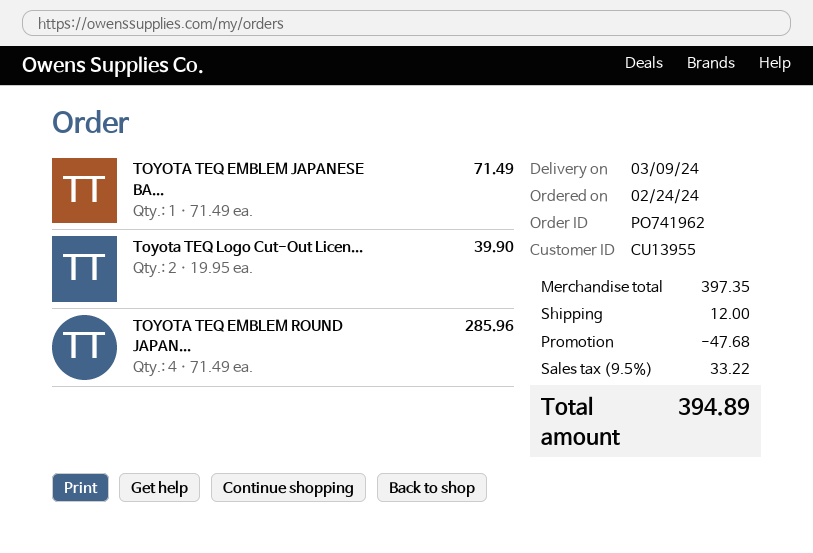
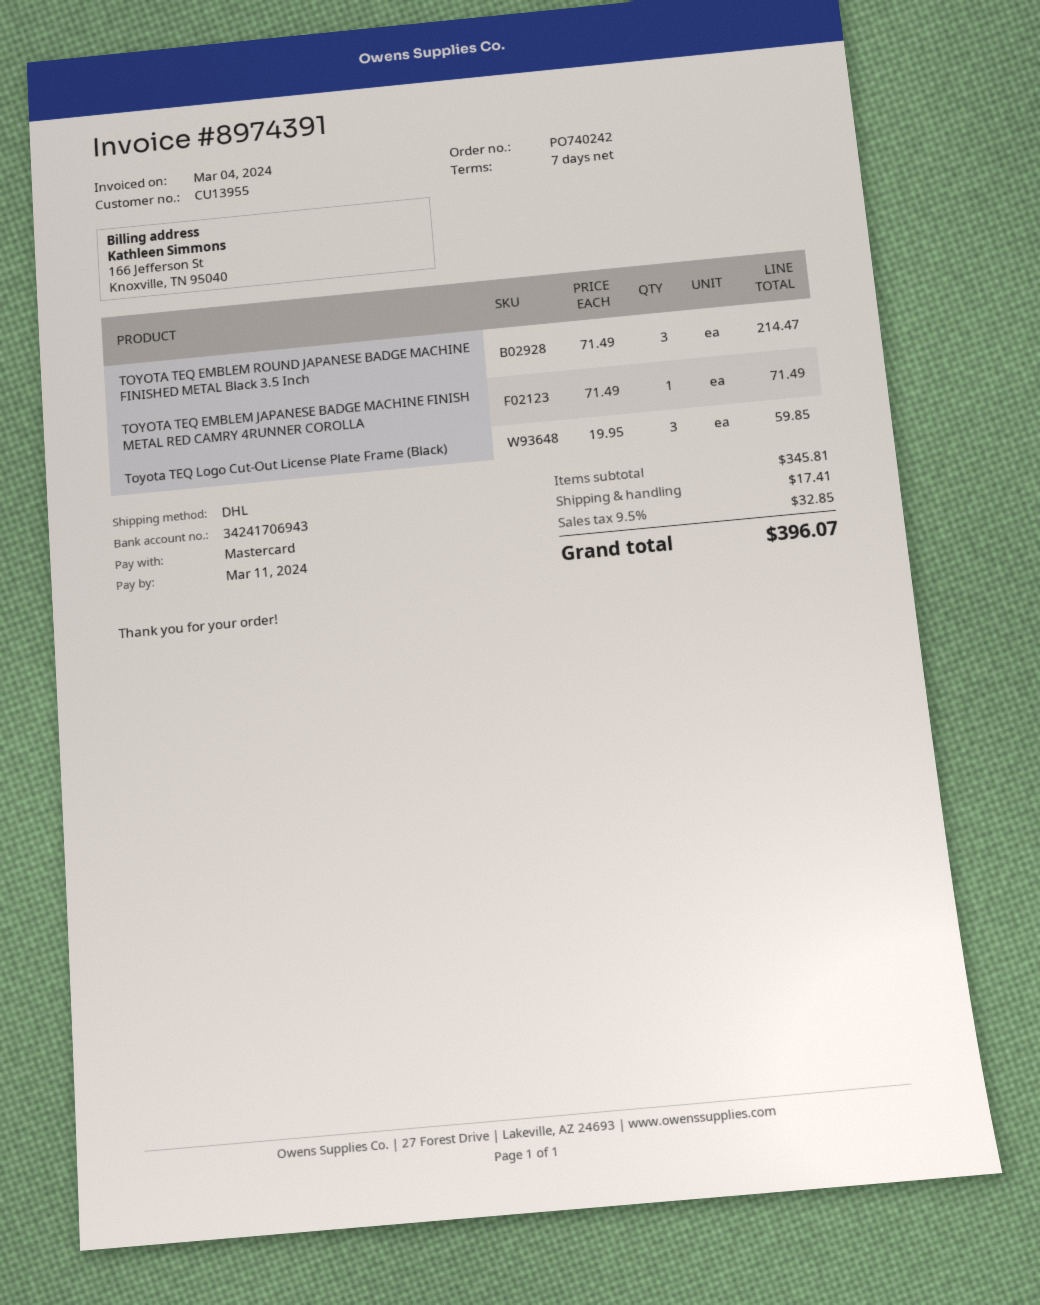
order number: PO741962 -> PO740242
Toyota TEQ Logo Cut-Out Licen...: 2 x 19.95 = 39.90 -> 3 x 19.95 = 59.85
TOYOTA TEQ EMBLEM ROUND JAPAN...: 4 x 71.49 = 285.96 -> 3 x 71.49 = 214.47
subtotal: 397.35 -> 345.81
discount: 47.68 -> none
shipping: 12.00 -> 17.41
tax: 9.5% = 33.22 -> 9.5% = 32.85
total: 394.89 -> 396.07

